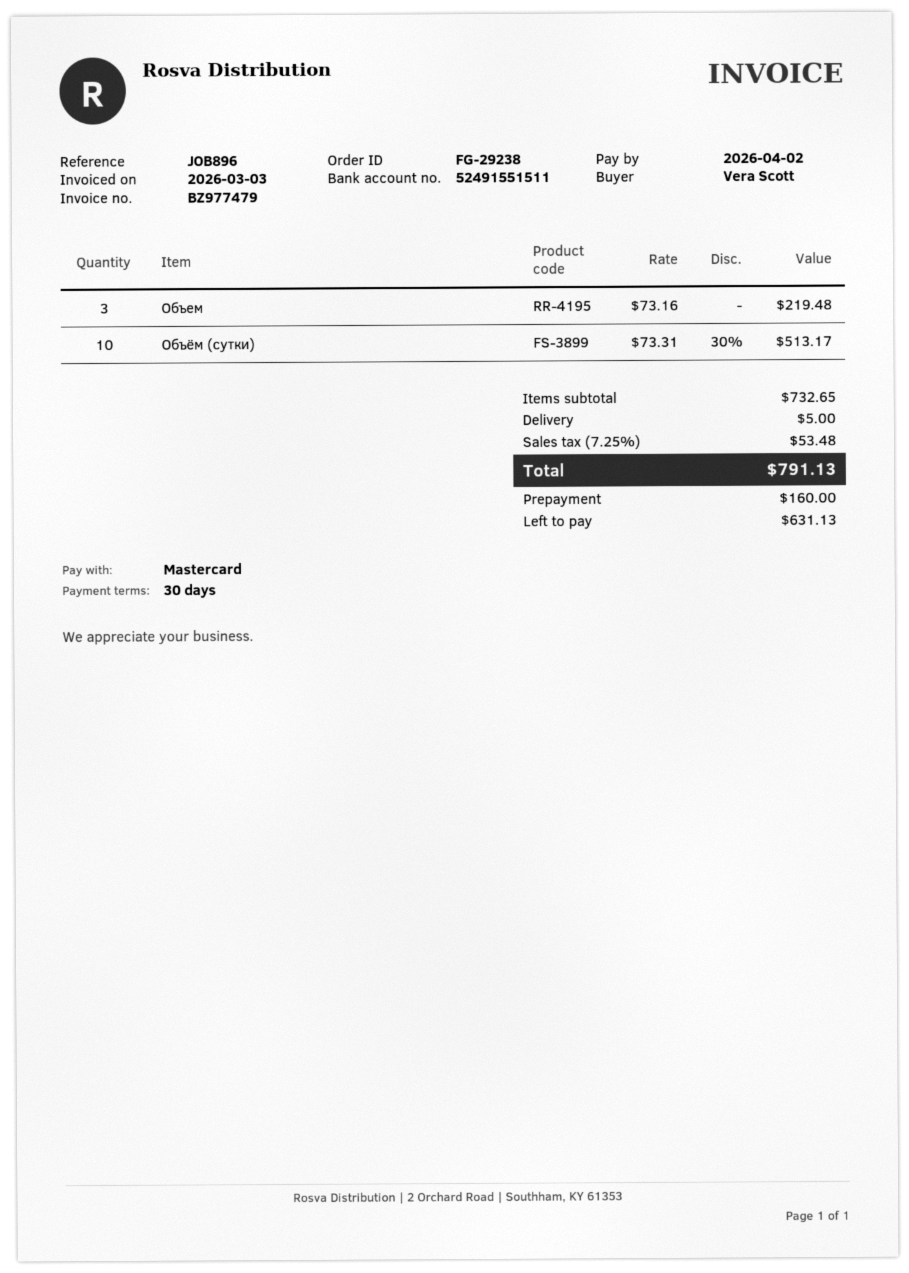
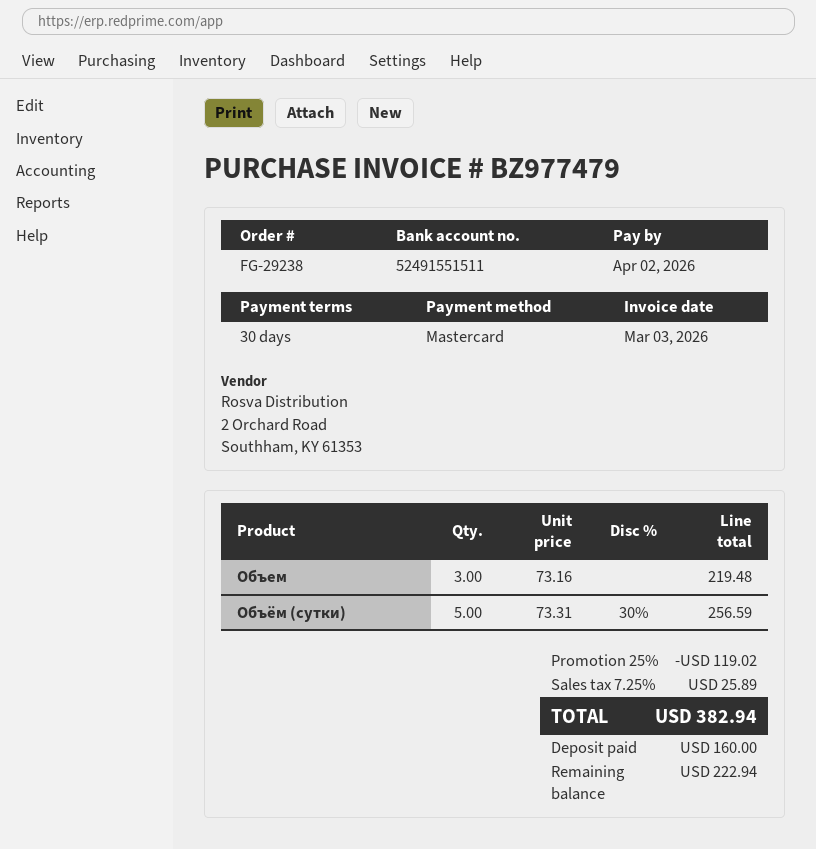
Объём (сутки): 10 x 73.31 - 30% = 513.17 -> 5 x 73.31 - 30% = 256.59
discount: none -> 25% = 119.02
shipping: 5.00 -> none
tax: 7.25% = 53.48 -> 7.25% = 25.89
total: 791.13 -> 382.94
balance: 631.13 -> 222.94

